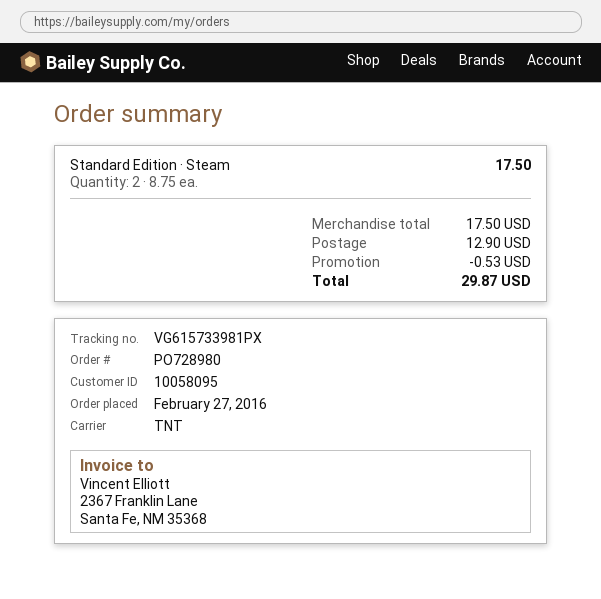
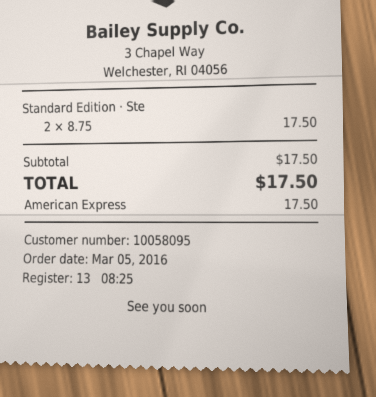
order date: 2016-02-27 -> 2016-03-05
discount: 0.53 -> none
shipping: 12.90 -> none
total: 29.87 -> 17.50

